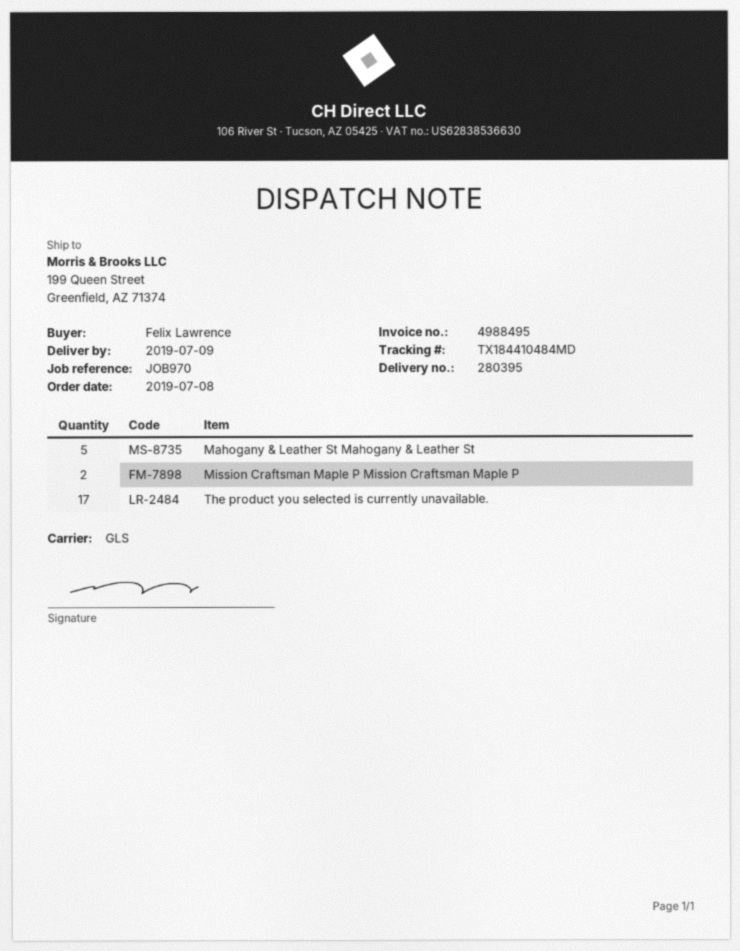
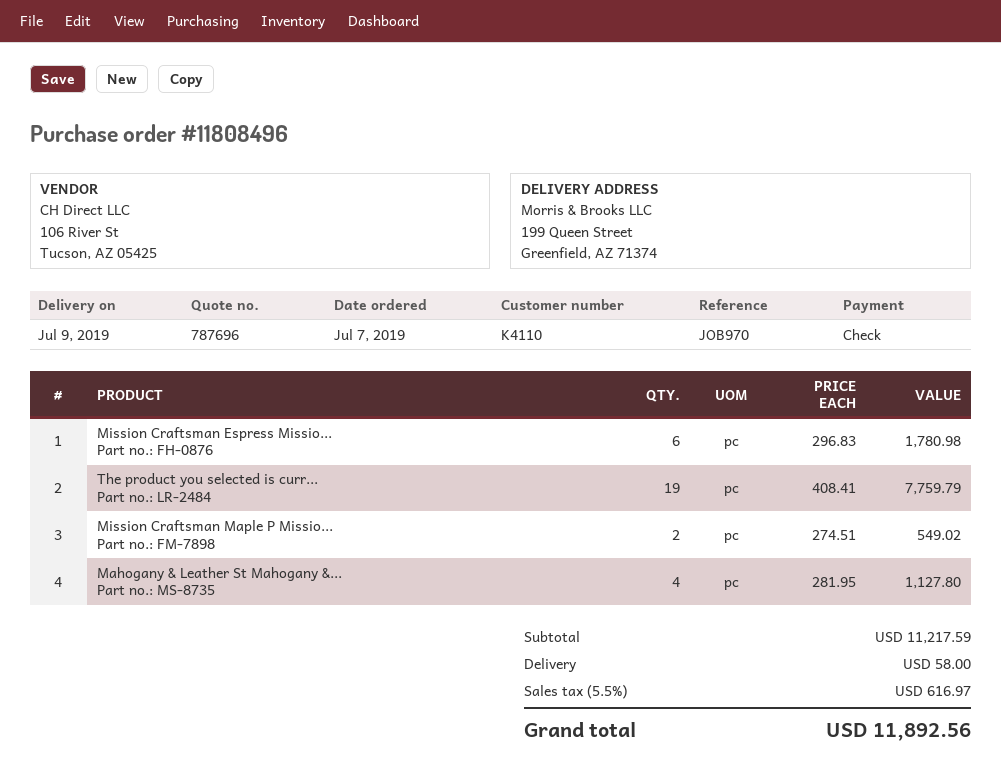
order date: 2019-07-08 -> 2019-07-07
Mahogany & Leather St Mahogany & Leather St: 5 -> 4
The product you selected is currently unavailable.: 17 -> 19
Mission Craftsman Espress Missio...: none -> 6

